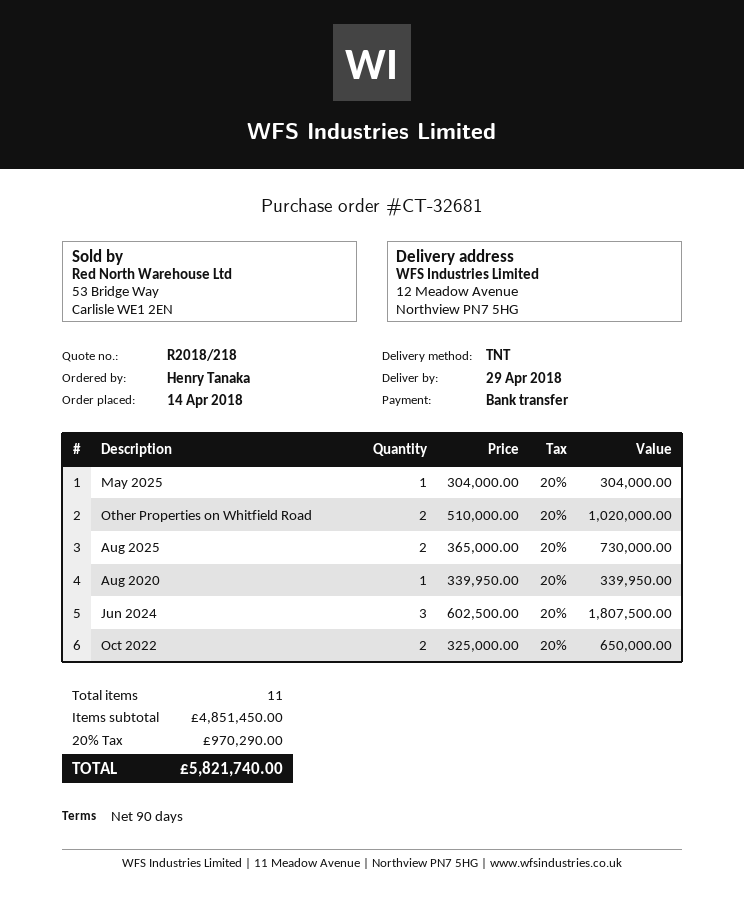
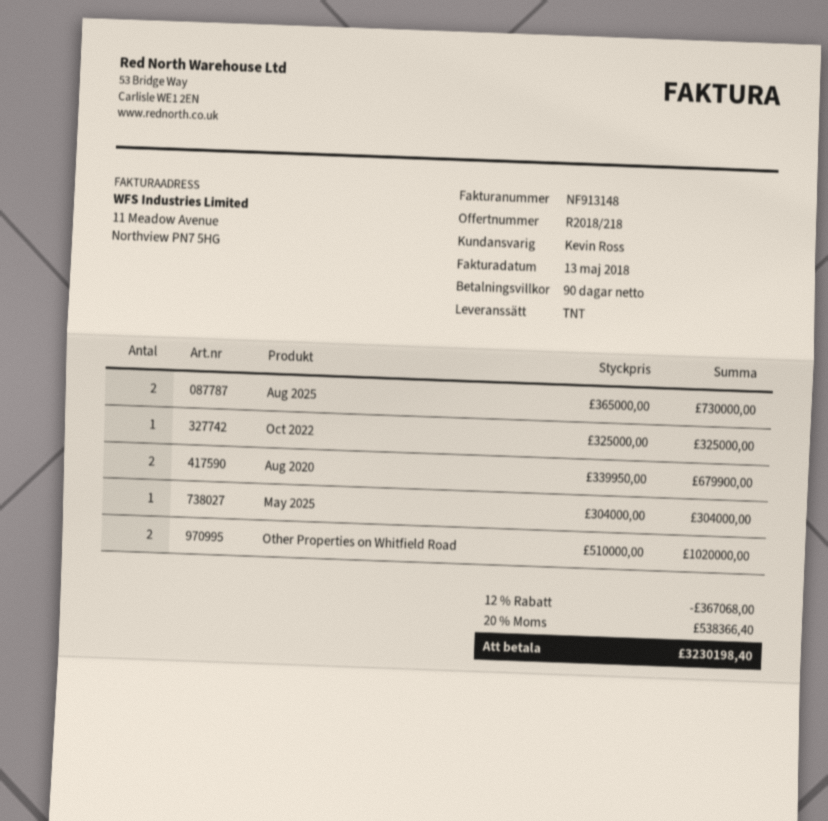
Aug 2020: 1 x 339950.00 = 339950.00 -> 2 x 339950.00 = 679900.00
Jun 2024: 3 x 602500.00 = 1807500.00 -> none
Oct 2022: 2 x 325000.00 = 650000.00 -> 1 x 325000.00 = 325000.00
discount: none -> 12% = 367068.00
tax: 20% = 970290.00 -> 20% = 538366.40
total: 5821740.00 -> 3230198.40

